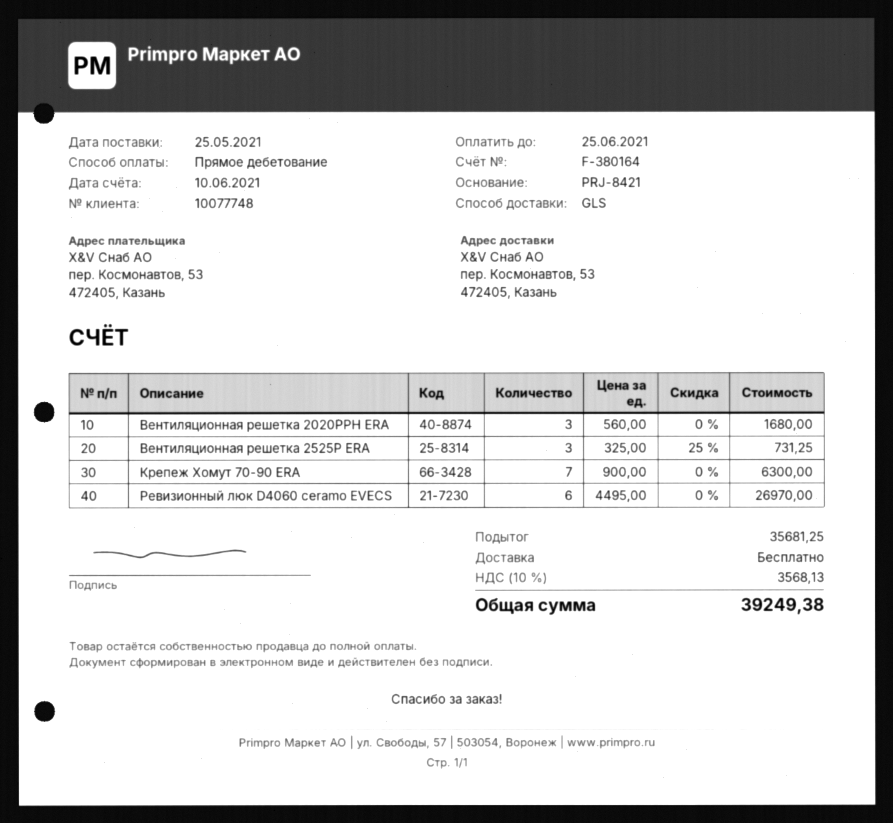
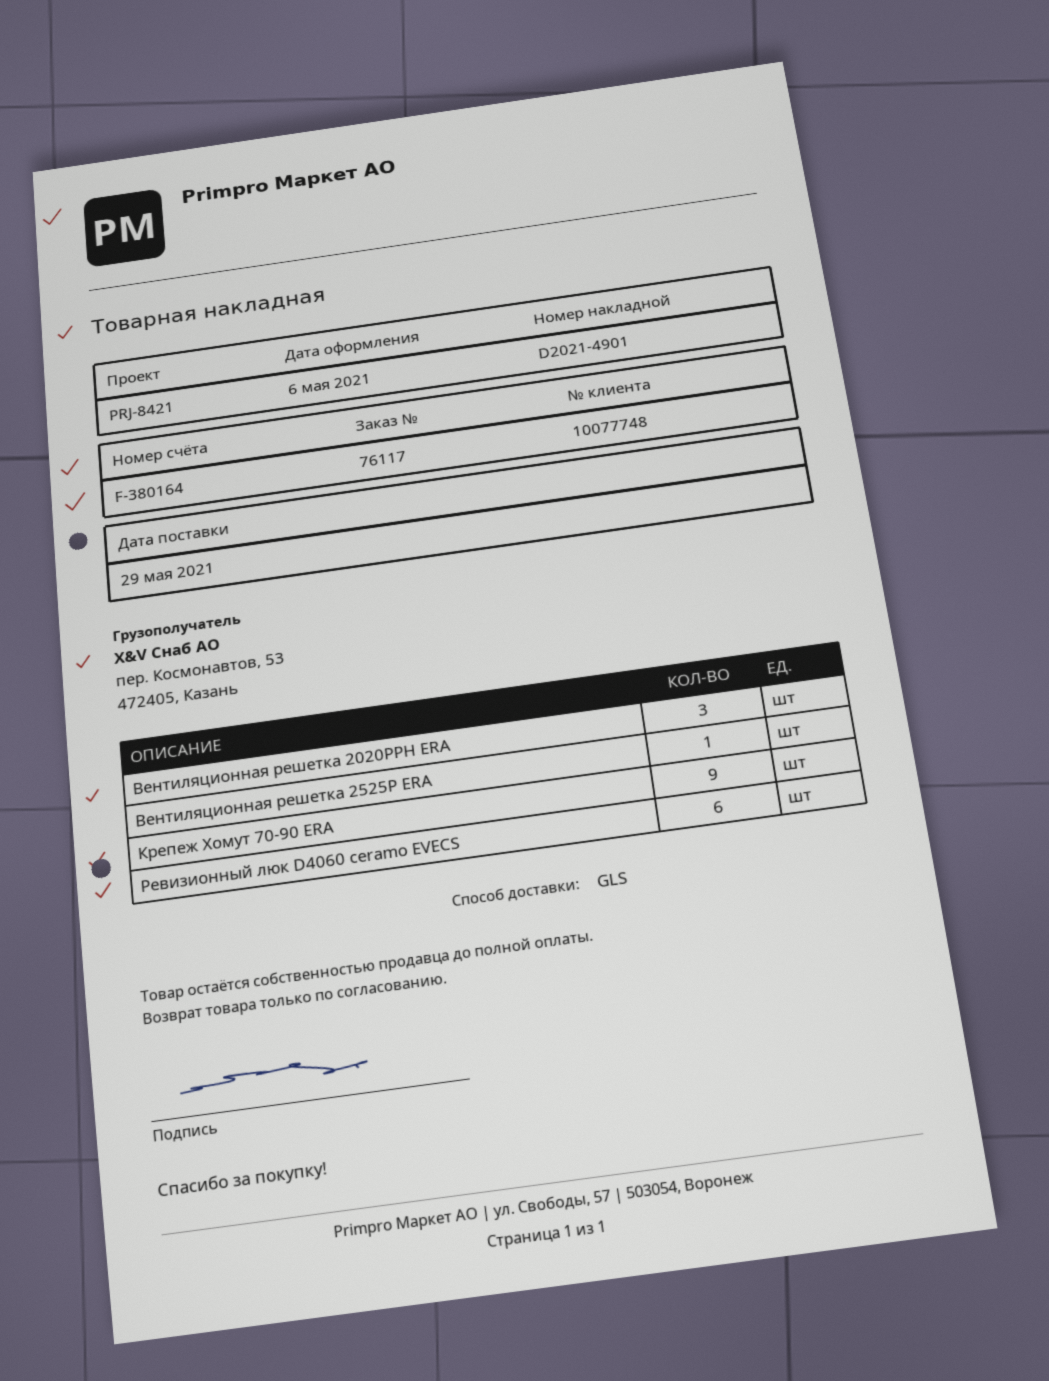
delivery date: 2021-05-25 -> 2021-05-29
Вентиляционная решетка 2525Р ERA: 3 -> 1
Крепеж Хомут 70-90 ERA: 7 -> 9

